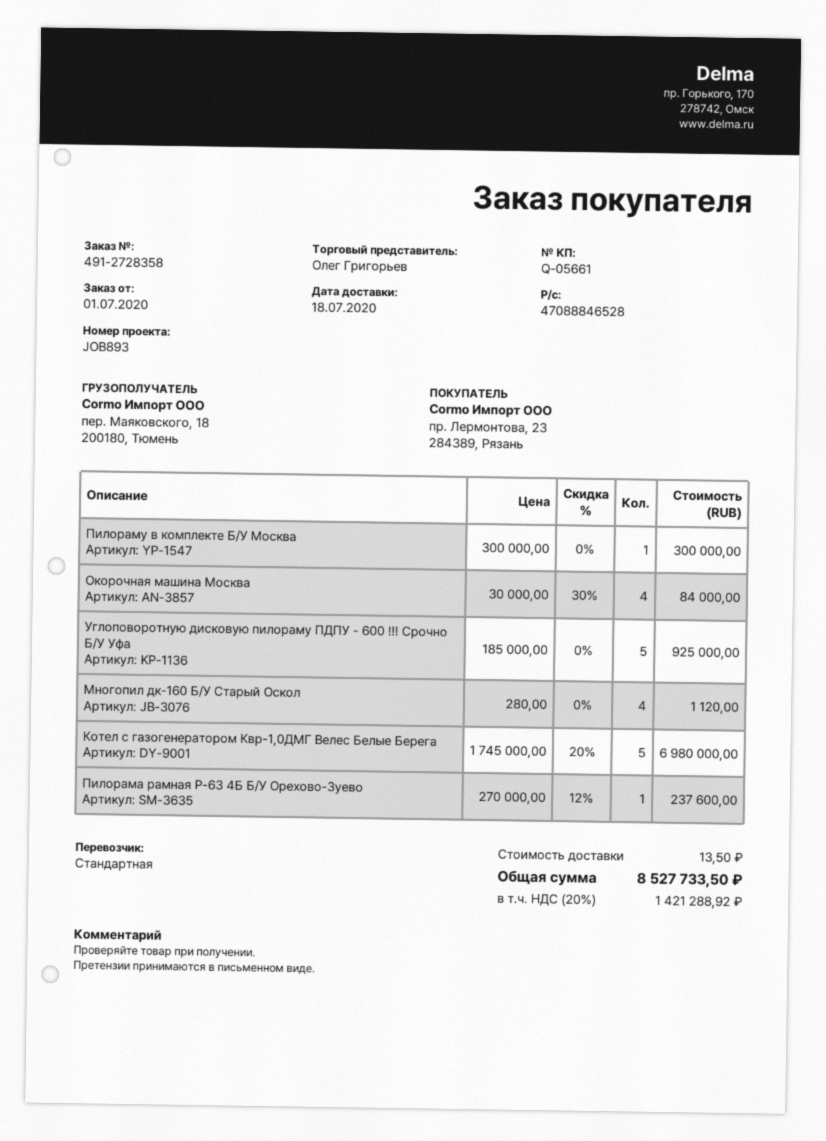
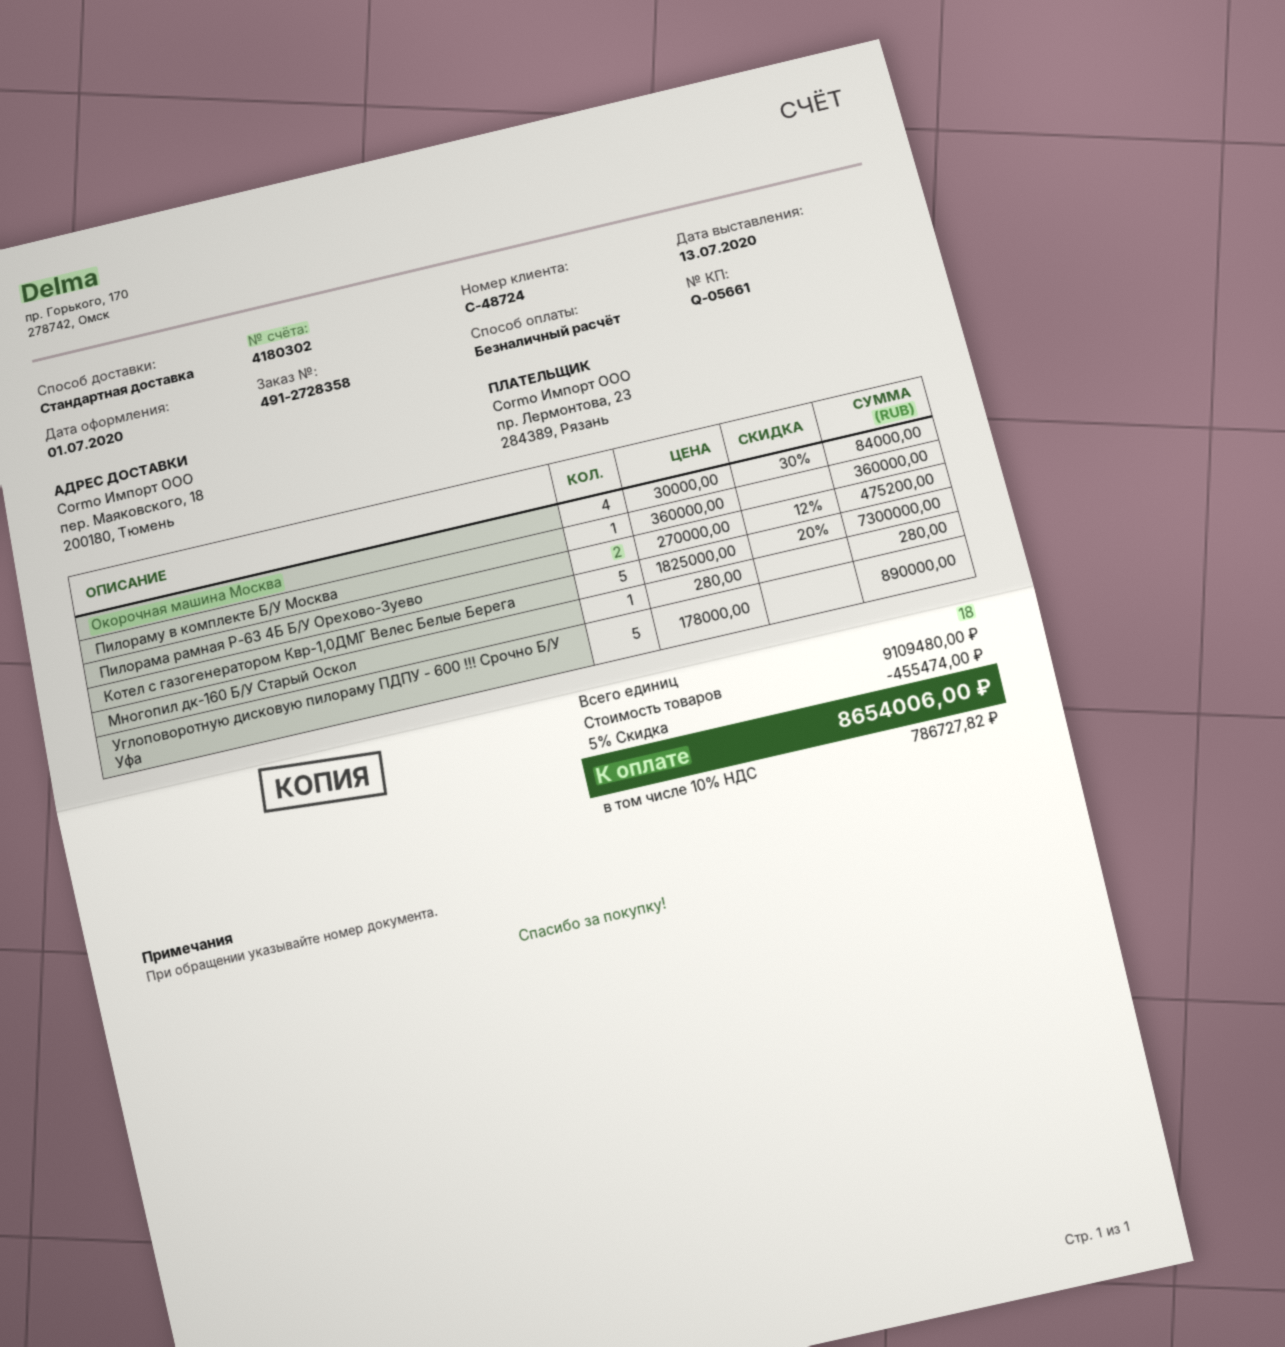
Пилораму в комплекте Б/У Москва: 1 x 300000.00 = 300000.00 -> 1 x 360000.00 = 360000.00
Углоповоротную дисковую пилораму ПДПУ - 600 !!! Срочно Б/У Уфа: 5 x 185000.00 = 925000.00 -> 5 x 178000.00 = 890000.00
Многопил дк-160 Б/У Старый Оскол: 4 x 280.00 = 1120.00 -> 1 x 280.00 = 280.00
Котел с газогенератором Квр-1,0ДМГ Велес Белые Берега: 5 x 1745000.00 - 20% = 6980000.00 -> 5 x 1825000.00 - 20% = 7300000.00
Пилорама рамная Р-63 4Б Б/У Орехово-Зуево: 1 x 270000.00 - 12% = 237600.00 -> 2 x 270000.00 - 12% = 475200.00
discount: none -> 5% = 455474.00
shipping: 13.50 -> none
tax: 20% = 1421288.92 -> 10% = 786727.82
total: 8527733.50 -> 8654006.00

